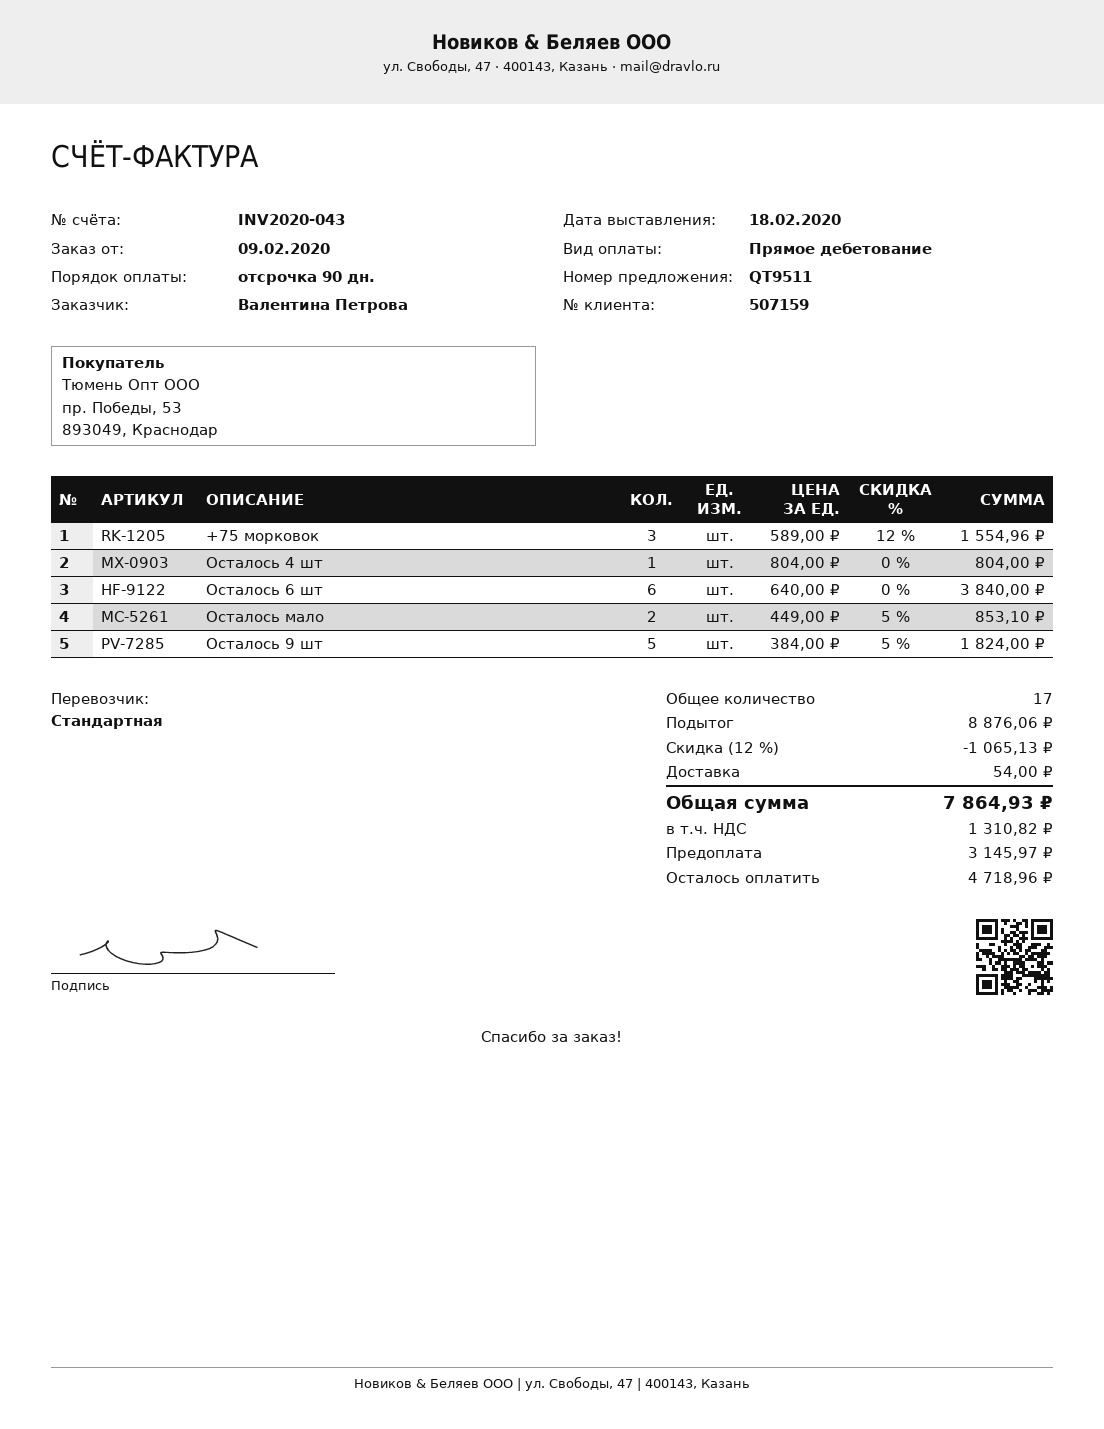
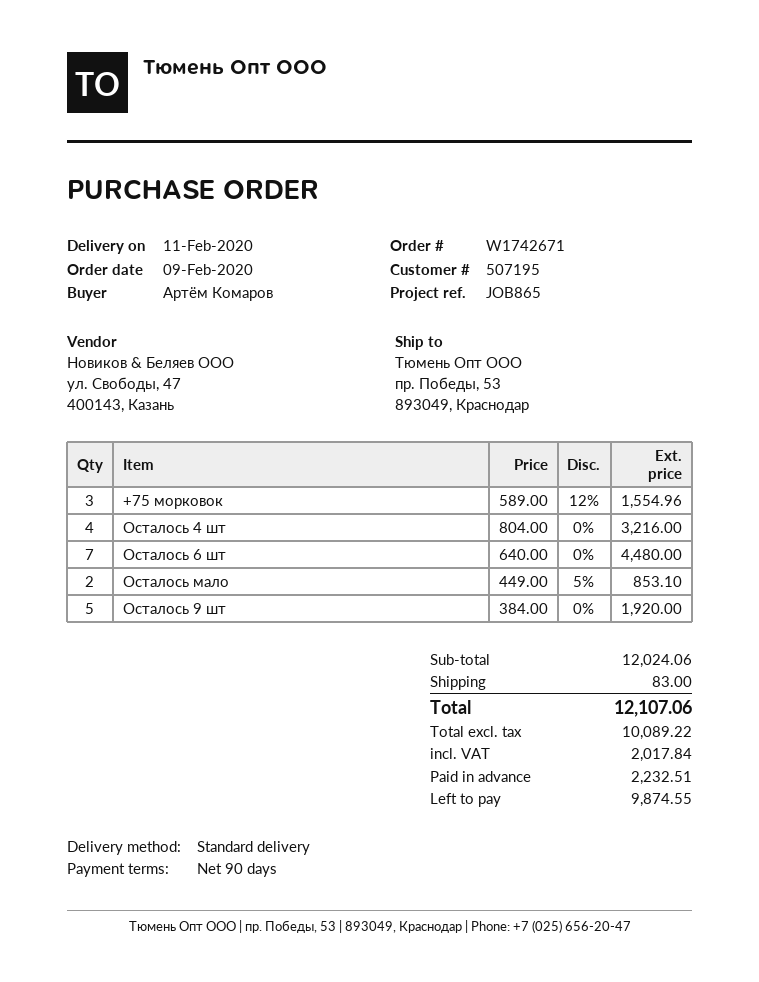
customer number: 507159 -> 507195
ordered by: Валентина Петрова -> Артём Комаров
Осталось 4 шт: 1 x 804.00 = 804.00 -> 4 x 804.00 = 3216.00
Осталось 6 шт: 6 x 640.00 = 3840.00 -> 7 x 640.00 = 4480.00
Осталось 9 шт: 5 x 384.00 - 5% = 1824.00 -> 5 x 384.00 = 1920.00
subtotal: 8876.06 -> 12024.06
discount: 12% = 1065.13 -> none
shipping: 54.00 -> 83.00
tax: 1310.82 -> 2017.84
total: 7864.93 -> 12107.06
deposit: 3145.97 -> 2232.51
balance: 4718.96 -> 9874.55

